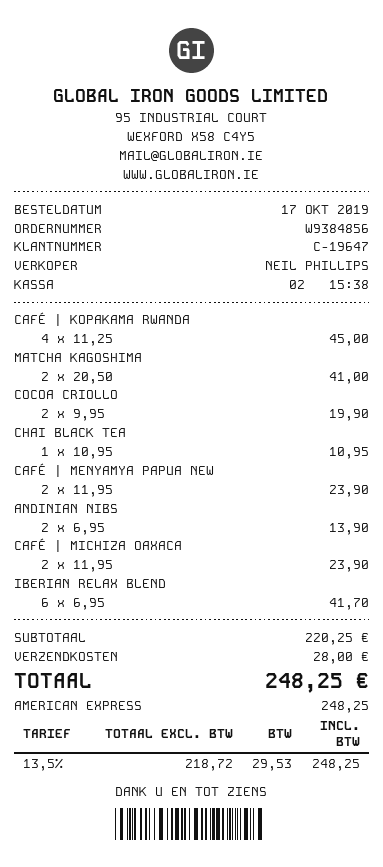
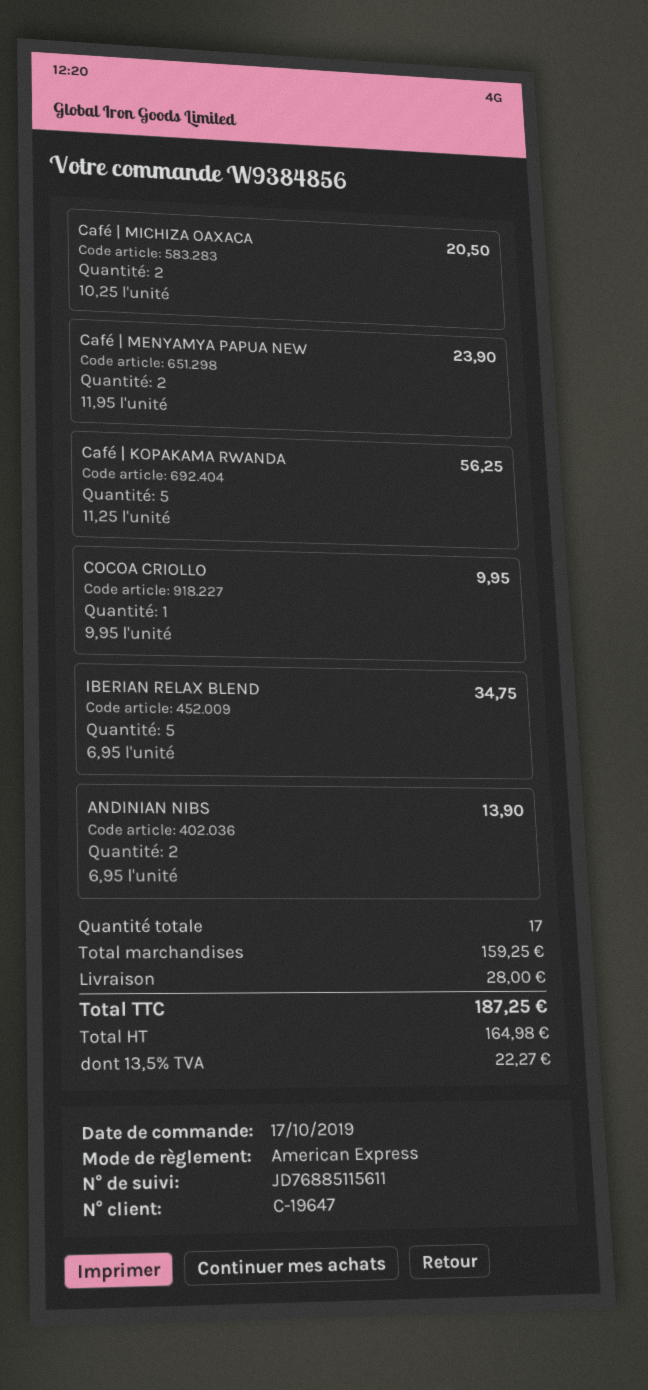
CAFÉ | KOPAKAMA RWANDA: 4 x 11.25 = 45.00 -> 5 x 11.25 = 56.25
MATCHA KAGOSHIMA: 2 x 20.50 = 41.00 -> none
COCOA CRIOLLO: 2 x 9.95 = 19.90 -> 1 x 9.95 = 9.95
CHAI BLACK TEA: 1 x 10.95 = 10.95 -> none
CAFÉ | MICHIZA OAXACA: 2 x 11.95 = 23.90 -> 2 x 10.25 = 20.50
IBERIAN RELAX BLEND: 6 x 6.95 = 41.70 -> 5 x 6.95 = 34.75
subtotal: 220.25 -> 159.25
net: 218.72 -> 164.98
tax: 13.5% = 29.53 -> 13.5% = 22.27
total: 248.25 -> 187.25

